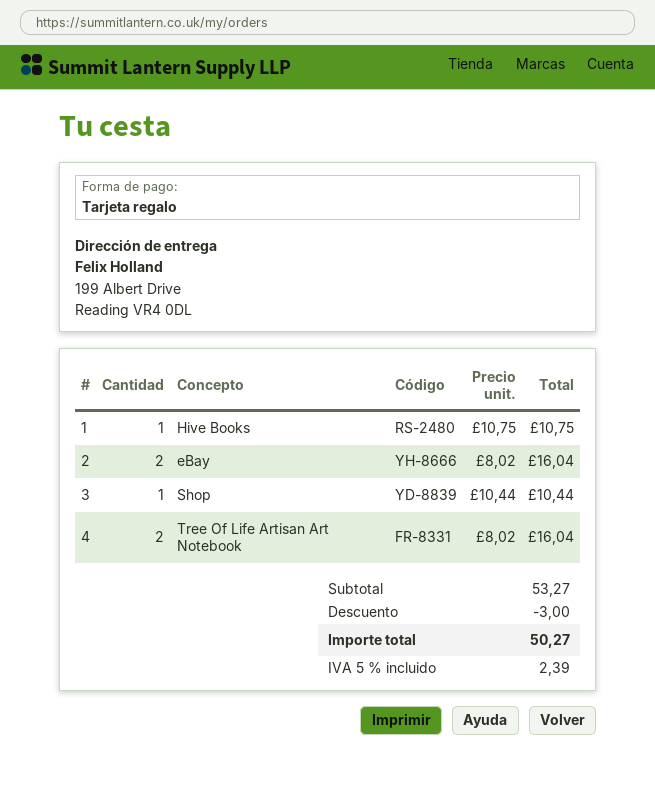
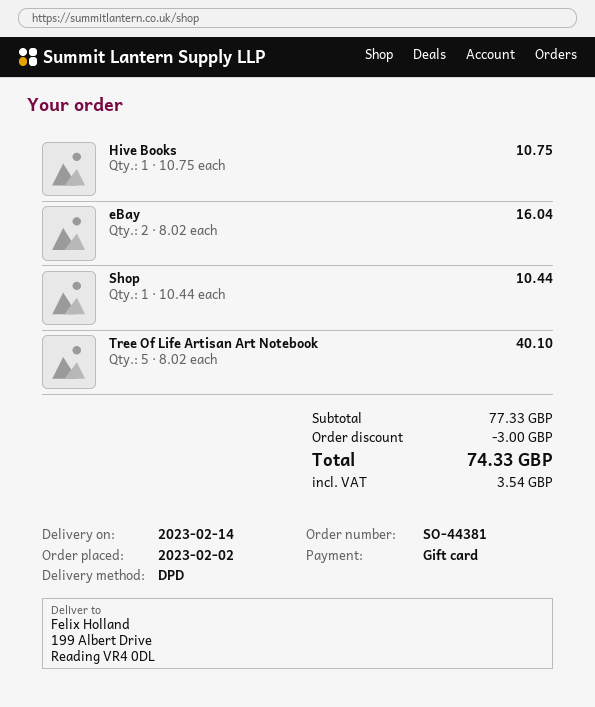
Tree Of Life Artisan Art Notebook: 2 x 8.02 = 16.04 -> 5 x 8.02 = 40.10
subtotal: 53.27 -> 77.33
tax: 2.39 -> 3.54
total: 50.27 -> 74.33

